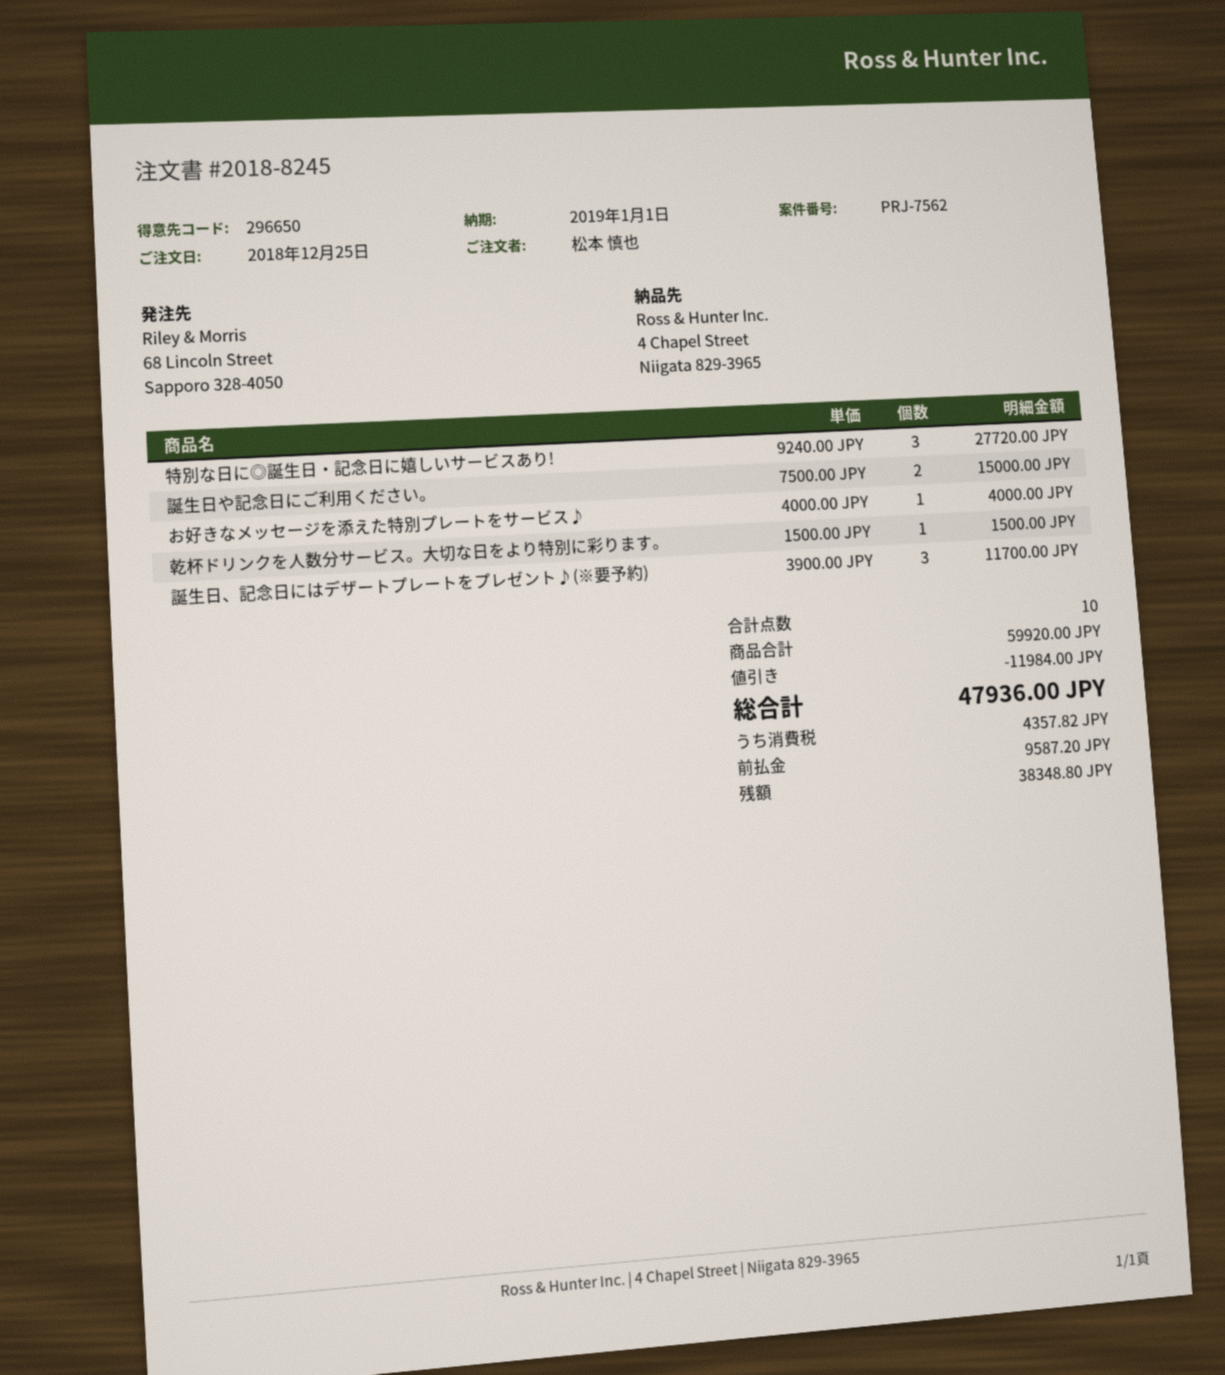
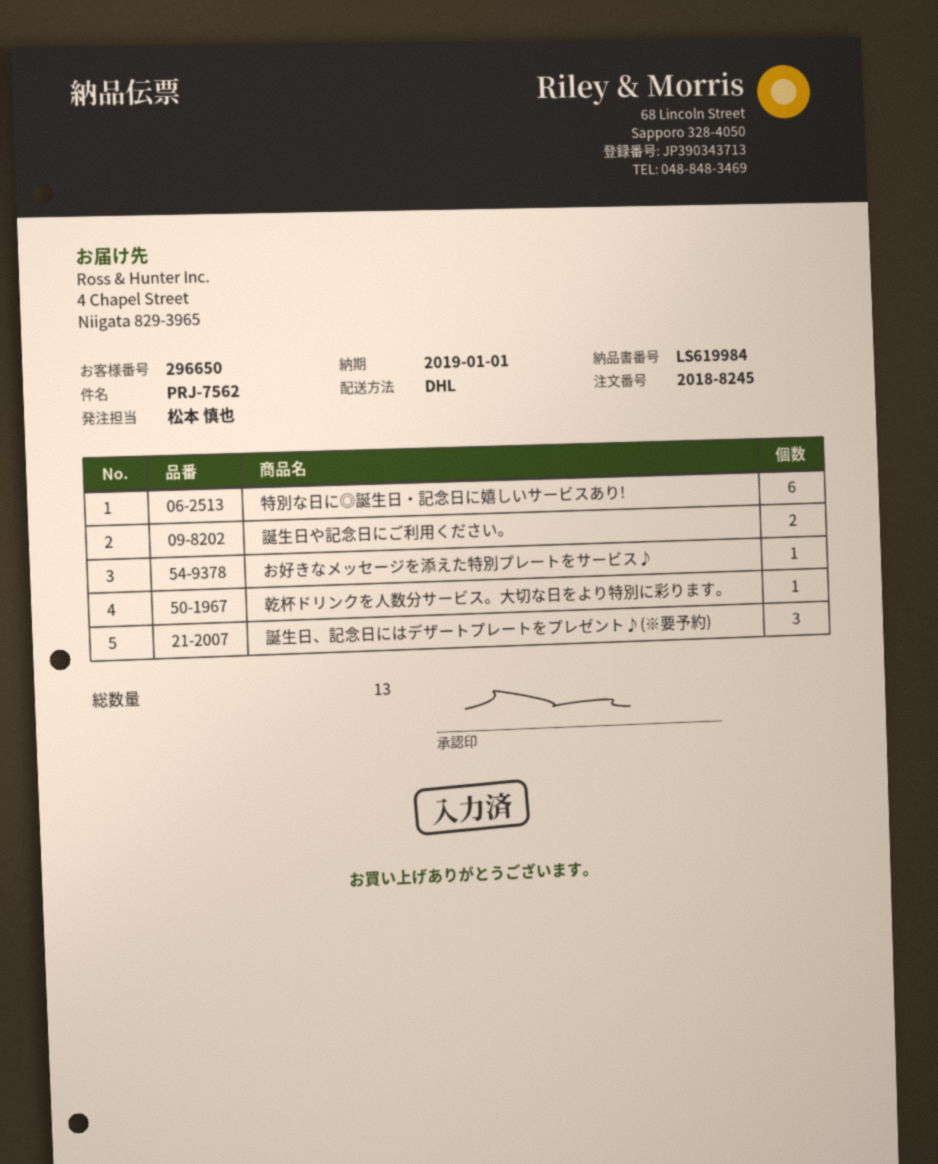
特別な日に◎誕生日・記念日に嬉しいサービスあり!: 3 -> 6
total quantity: 10 -> 13

